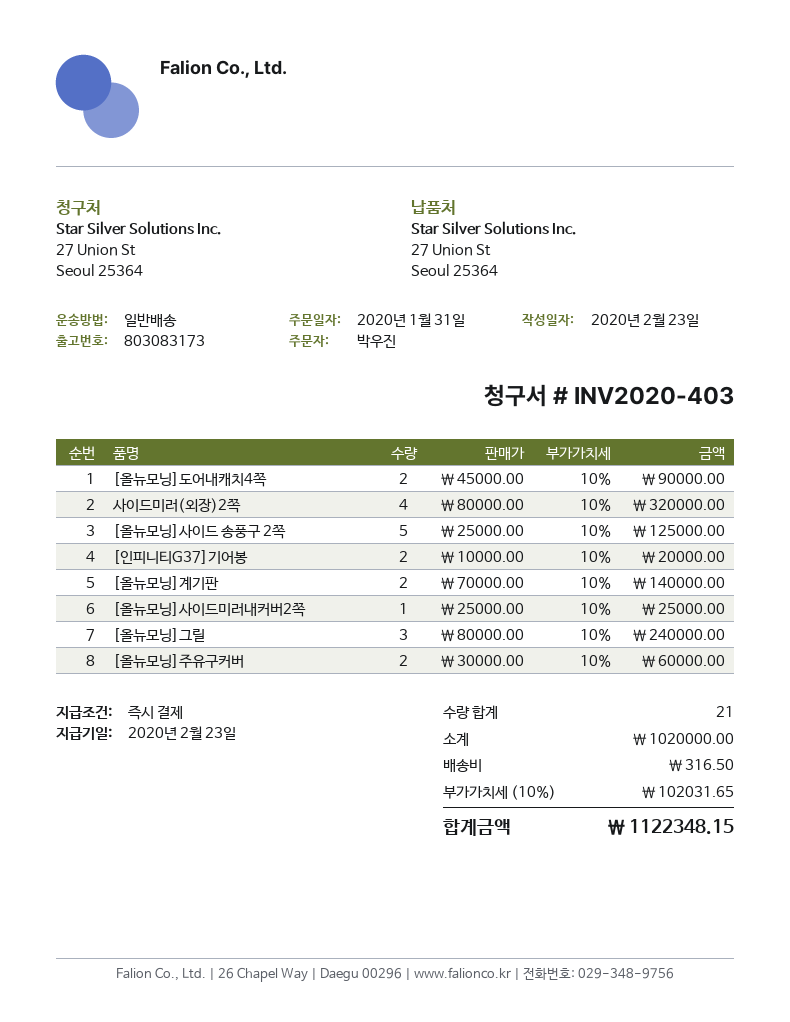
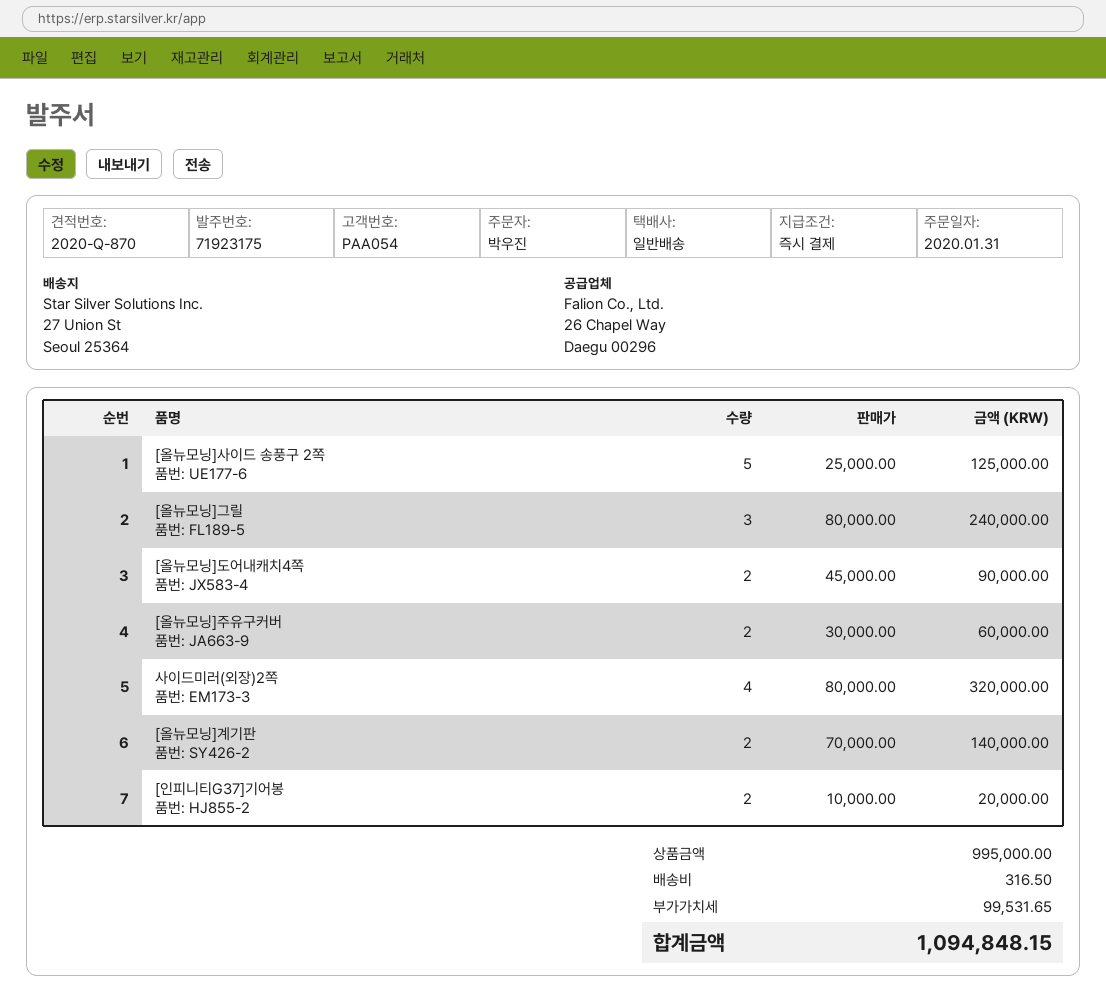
[올뉴모닝]사이드미러내커버2쪽: 1 x 25000.00 = 25000.00 -> none
subtotal: 1020000.00 -> 995000.00
tax: 102031.65 -> 99531.65
total: 1122348.15 -> 1094848.15

